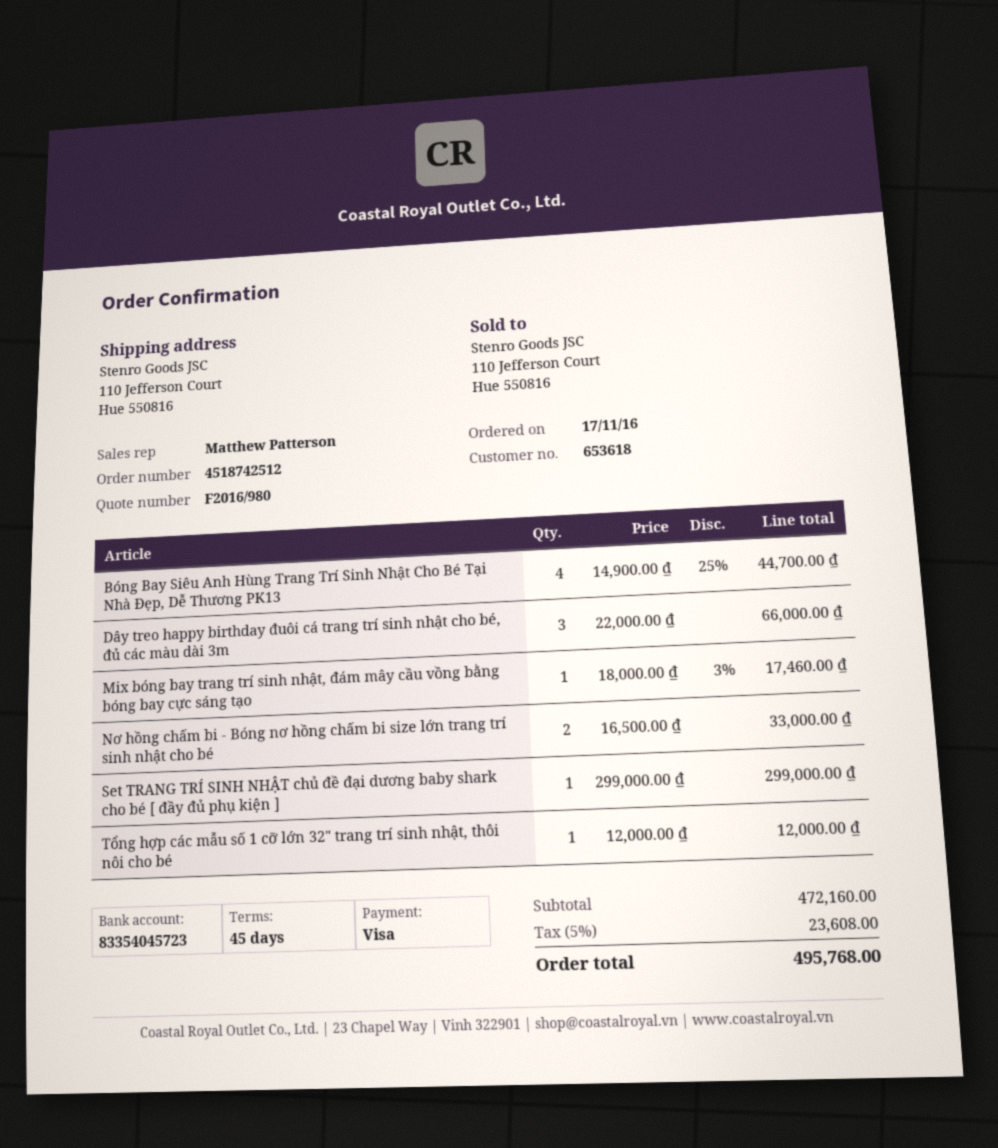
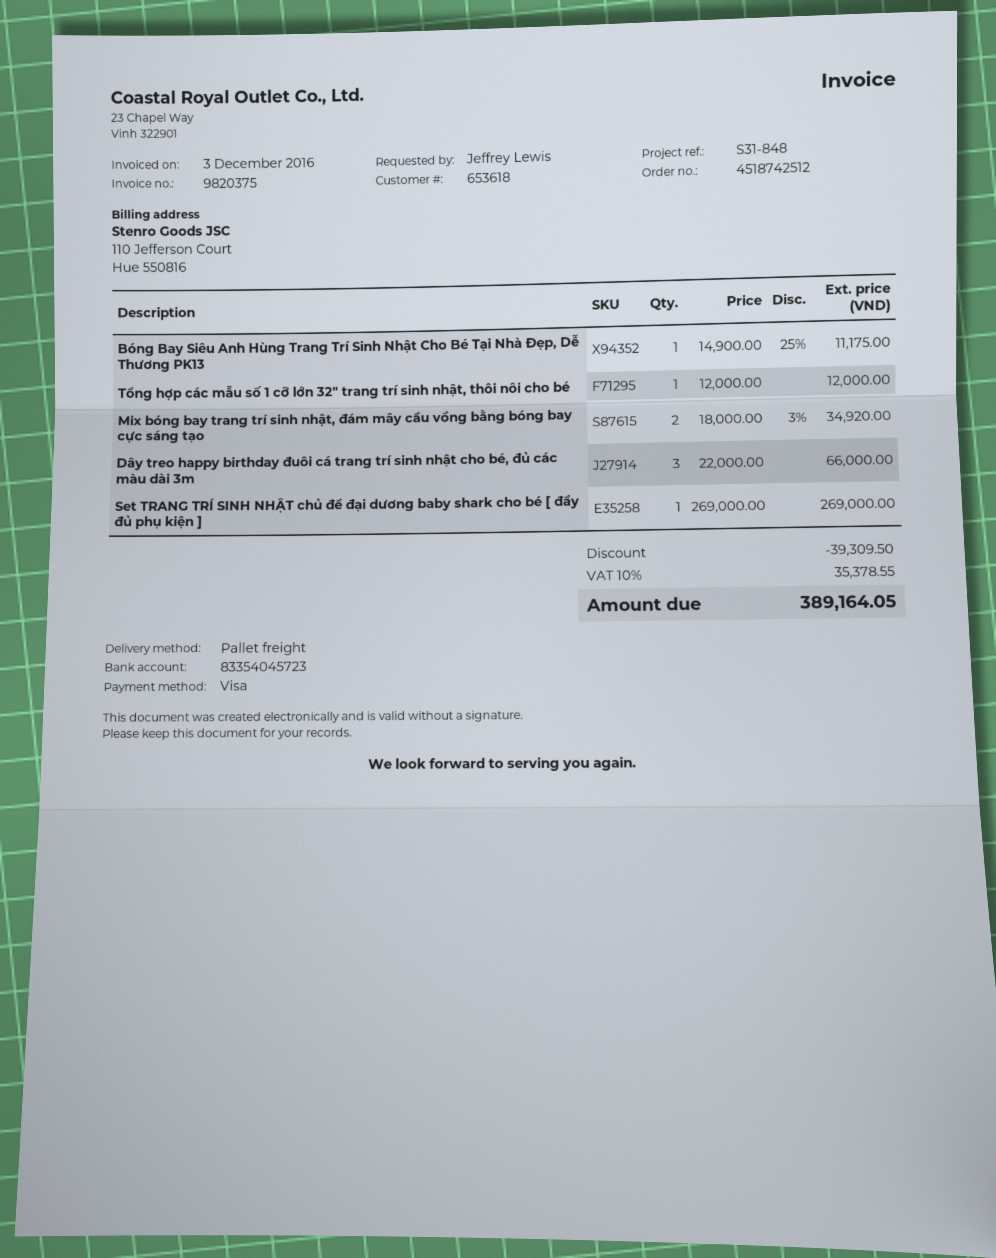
Bóng Bay Siêu Anh Hùng Trang Trí Sinh Nhật Cho Bé Tại Nhà Đẹp, Dễ Thương PK13: 4 x 14900.00 - 25% = 44700.00 -> 1 x 14900.00 - 25% = 11175.00
Mix bóng bay trang trí sinh nhật, đám mây cầu vồng bằng bóng bay cực sáng tạo: 1 x 18000.00 - 3% = 17460.00 -> 2 x 18000.00 - 3% = 34920.00
Nơ hồng chấm bi - Bóng nơ hồng chấm bi size lớn trang trí sinh nhật cho bé: 2 x 16500.00 = 33000.00 -> none
Set TRANG TRÍ SINH NHẬT chủ đề đại dương baby shark cho bé [ đầy đủ phụ kiện ]: 1 x 299000.00 = 299000.00 -> 1 x 269000.00 = 269000.00
discount: none -> 39309.50
tax: 5% = 23608.00 -> 10% = 35378.55
total: 495768.00 -> 389164.05

